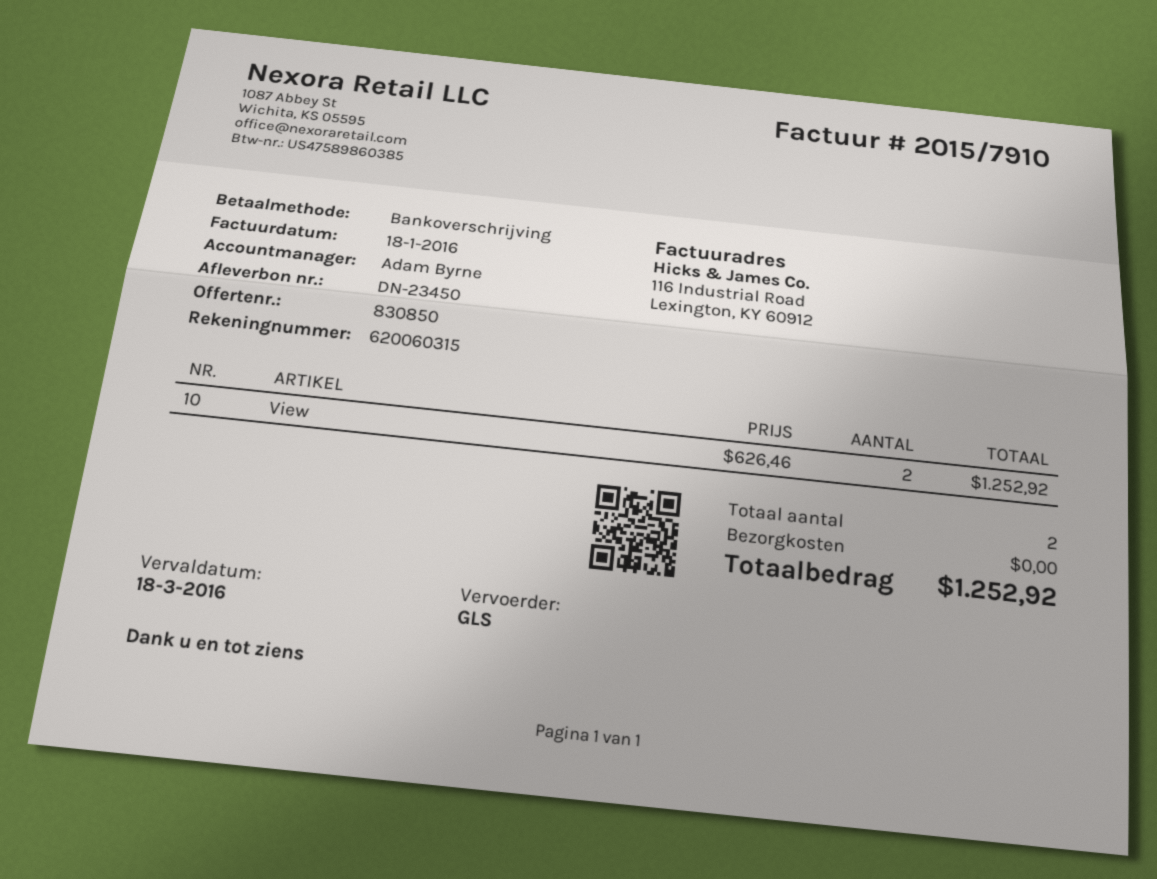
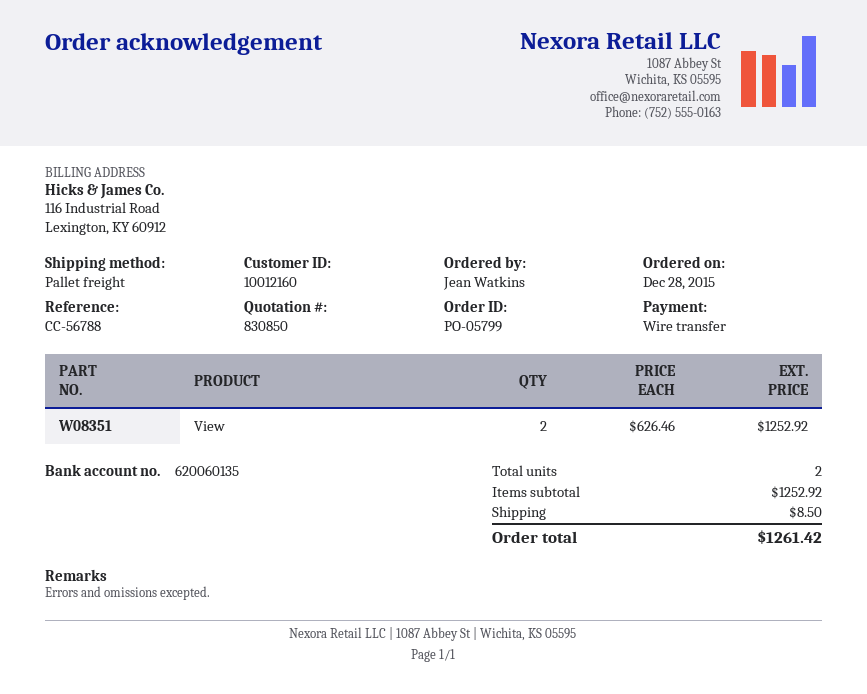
bank account: 620060315 -> 620060135
shipping method: GLS -> pallet freight
shipping: 0.00 -> 8.50
total: 1252.92 -> 1261.42

